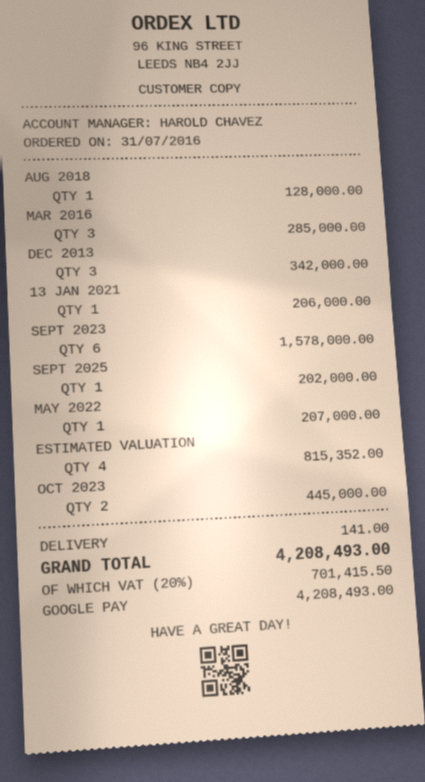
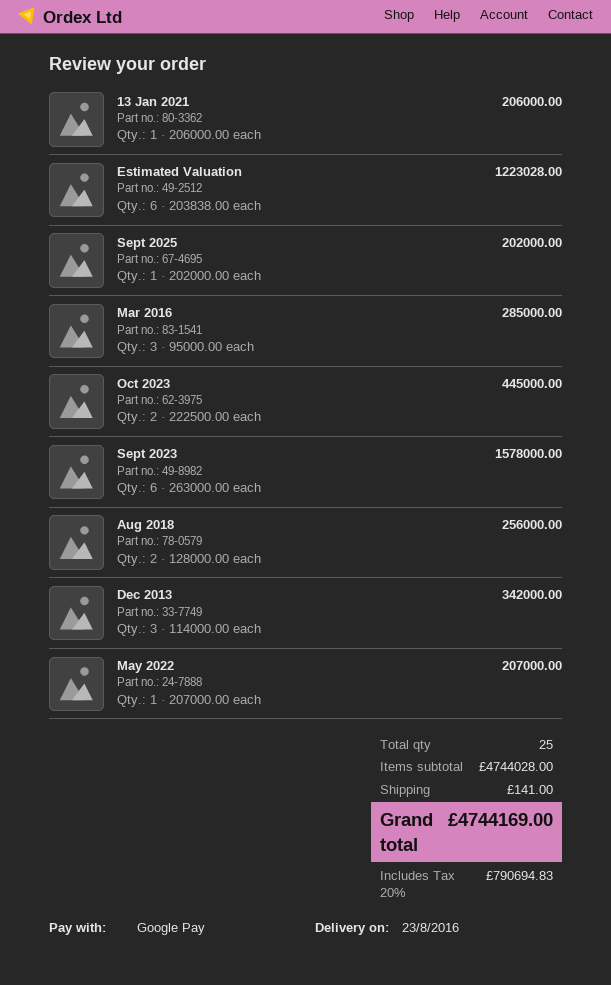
AUG 2018: 1 for 128000.00 -> 2 for 256000.00
ESTIMATED VALUATION: 4 for 815352.00 -> 6 for 1223028.00
tax: 20% = 701415.50 -> 20% = 790694.83
total: 4208493.00 -> 4744169.00

